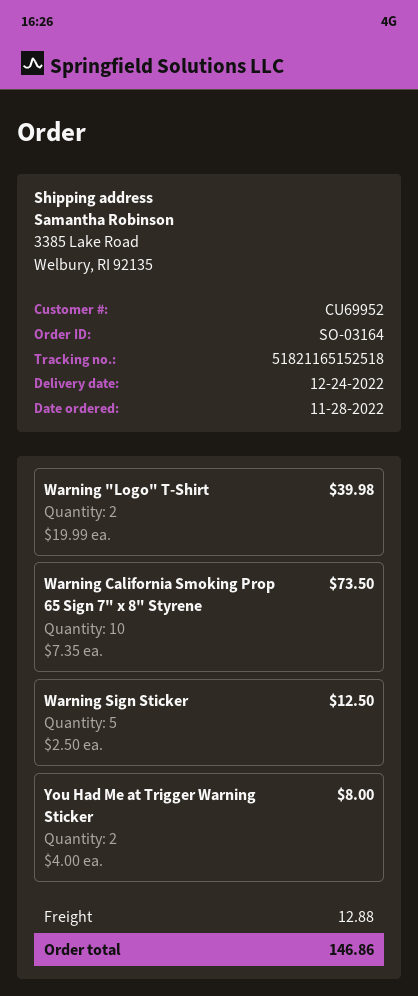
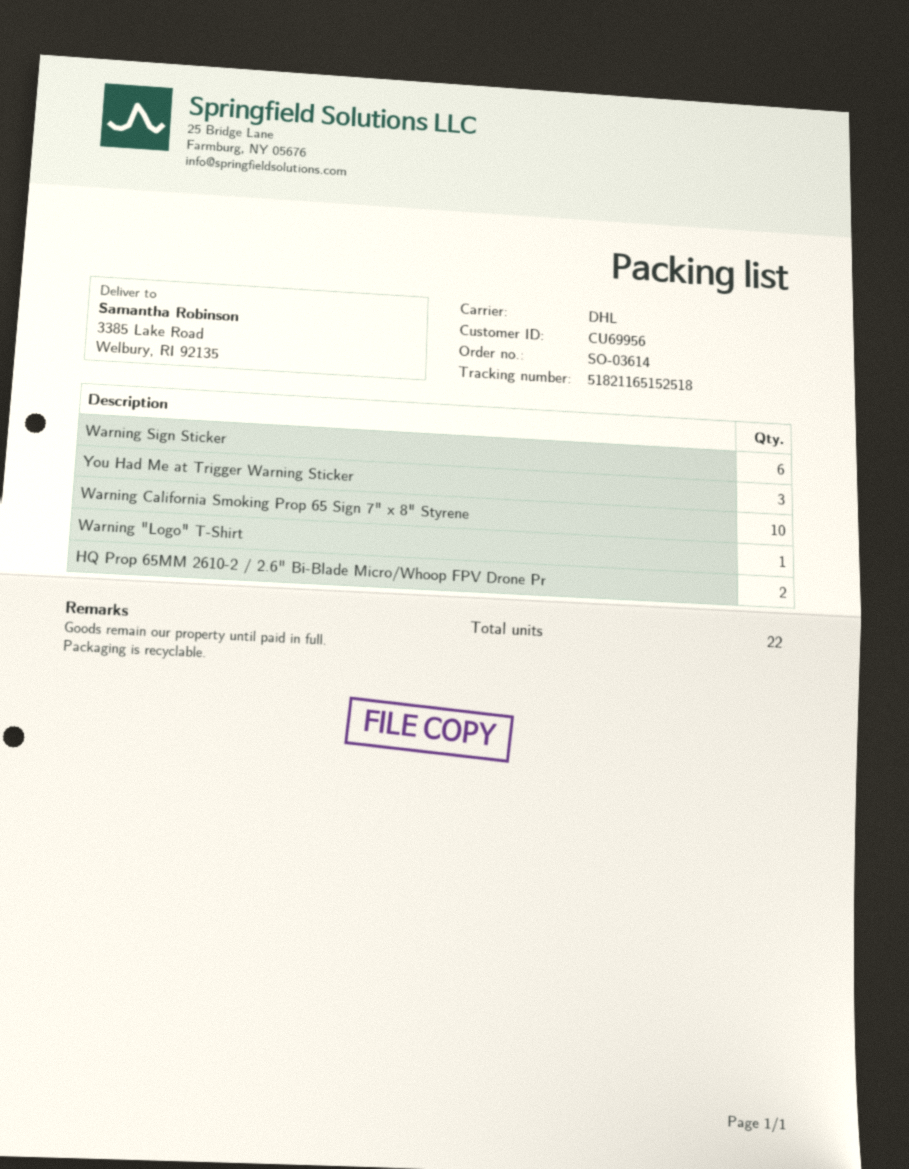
order number: SO-03164 -> SO-03614
customer number: CU69952 -> CU69956
Warning "Logo" T-Shirt: 2 -> 1
Warning Sign Sticker: 5 -> 6
You Had Me at Trigger Warning Sticker: 2 -> 3
HQ Prop 65MM 2610-2 / 2.6" Bi-Blade Micro/Whoop FPV Drone Pr: none -> 2

